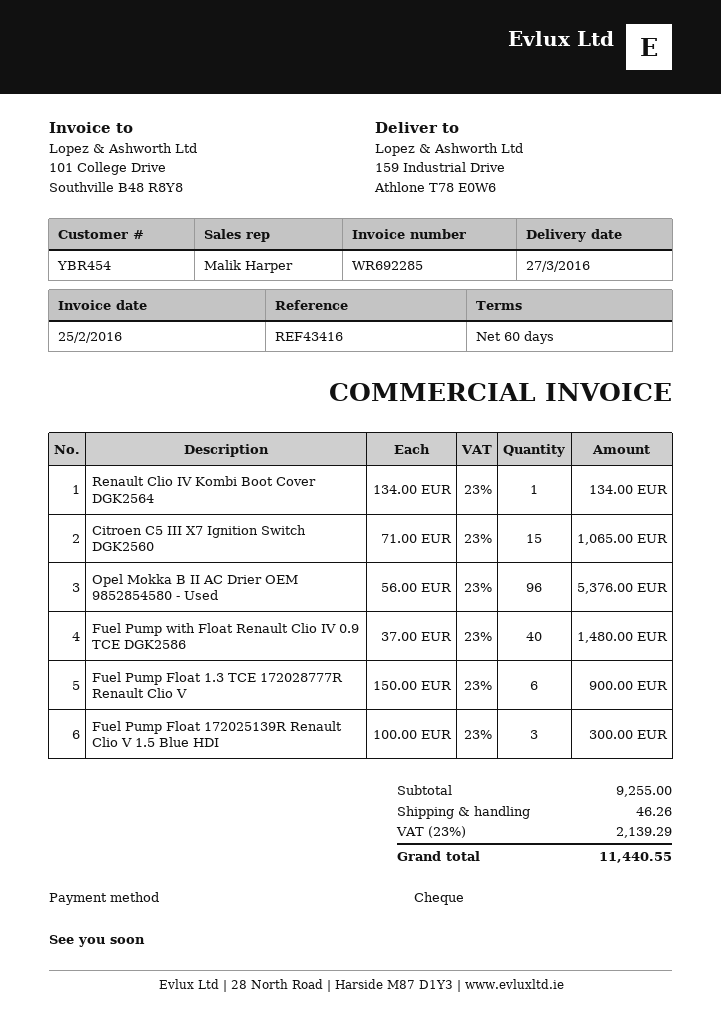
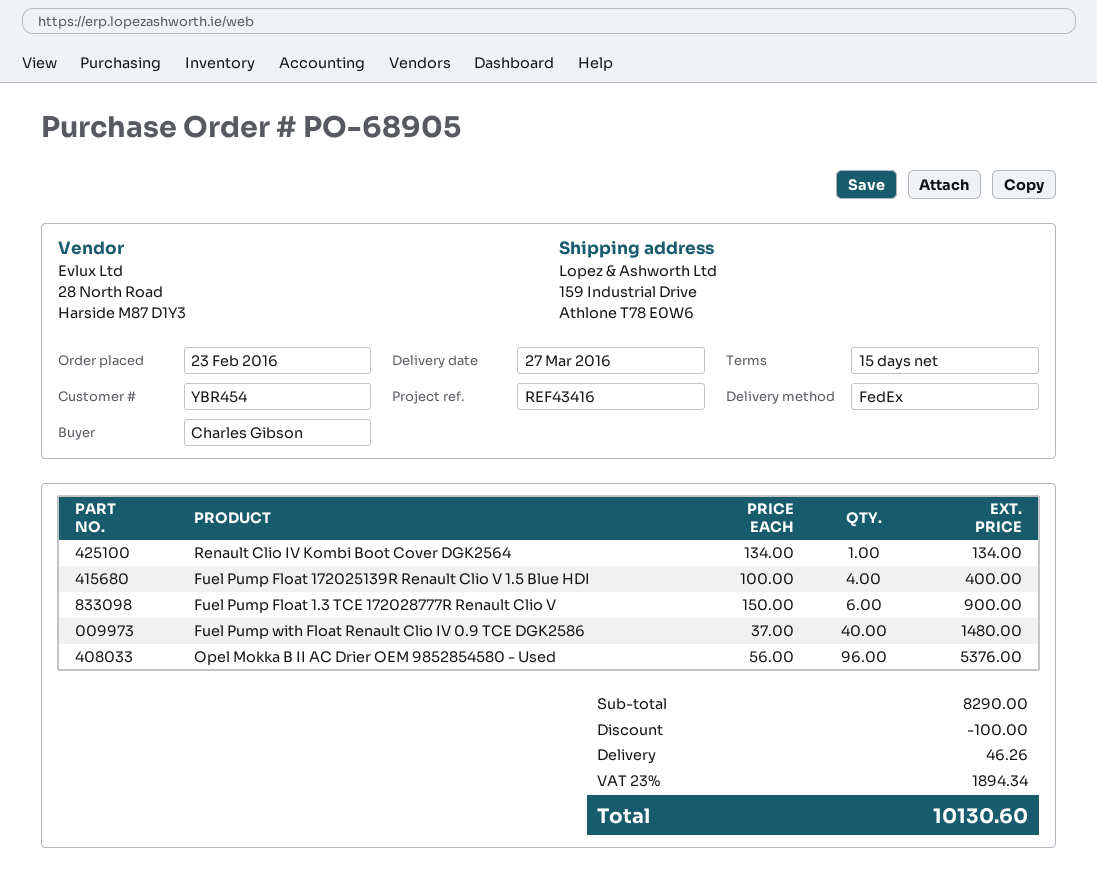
payment terms: 60 days -> 15 days
Citroen C5 III X7 Ignition Switch DGK2560: 15 x 71.00 = 1065.00 -> none
Fuel Pump Float 172025139R Renault Clio V 1.5 Blue HDI: 3 x 100.00 = 300.00 -> 4 x 100.00 = 400.00
subtotal: 9255.00 -> 8290.00
discount: none -> 100.00
tax: 23% = 2139.29 -> 23% = 1894.34
total: 11440.55 -> 10130.60

